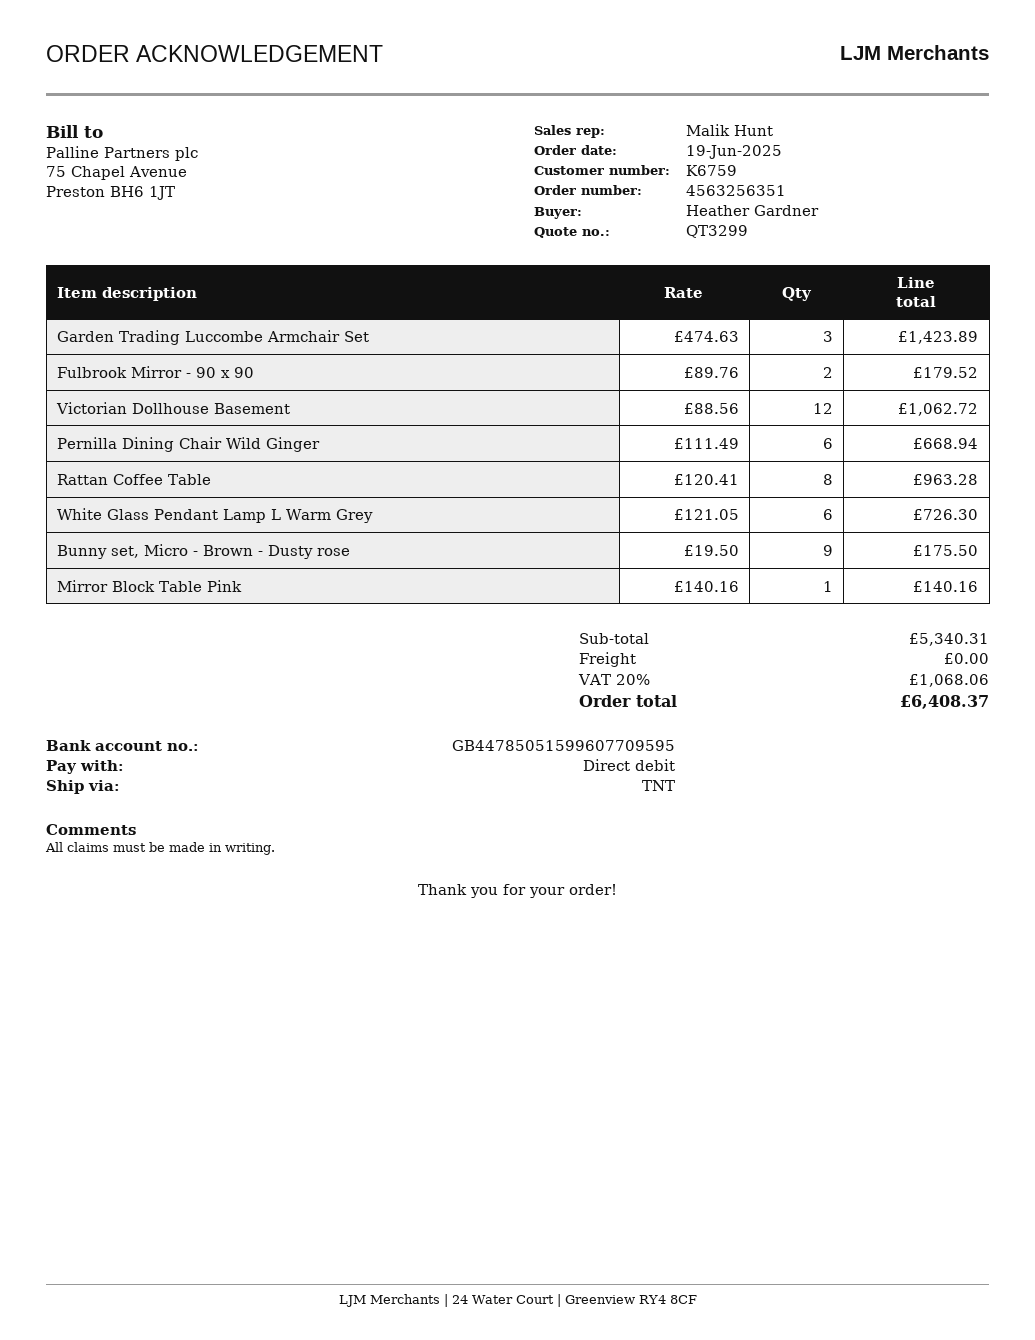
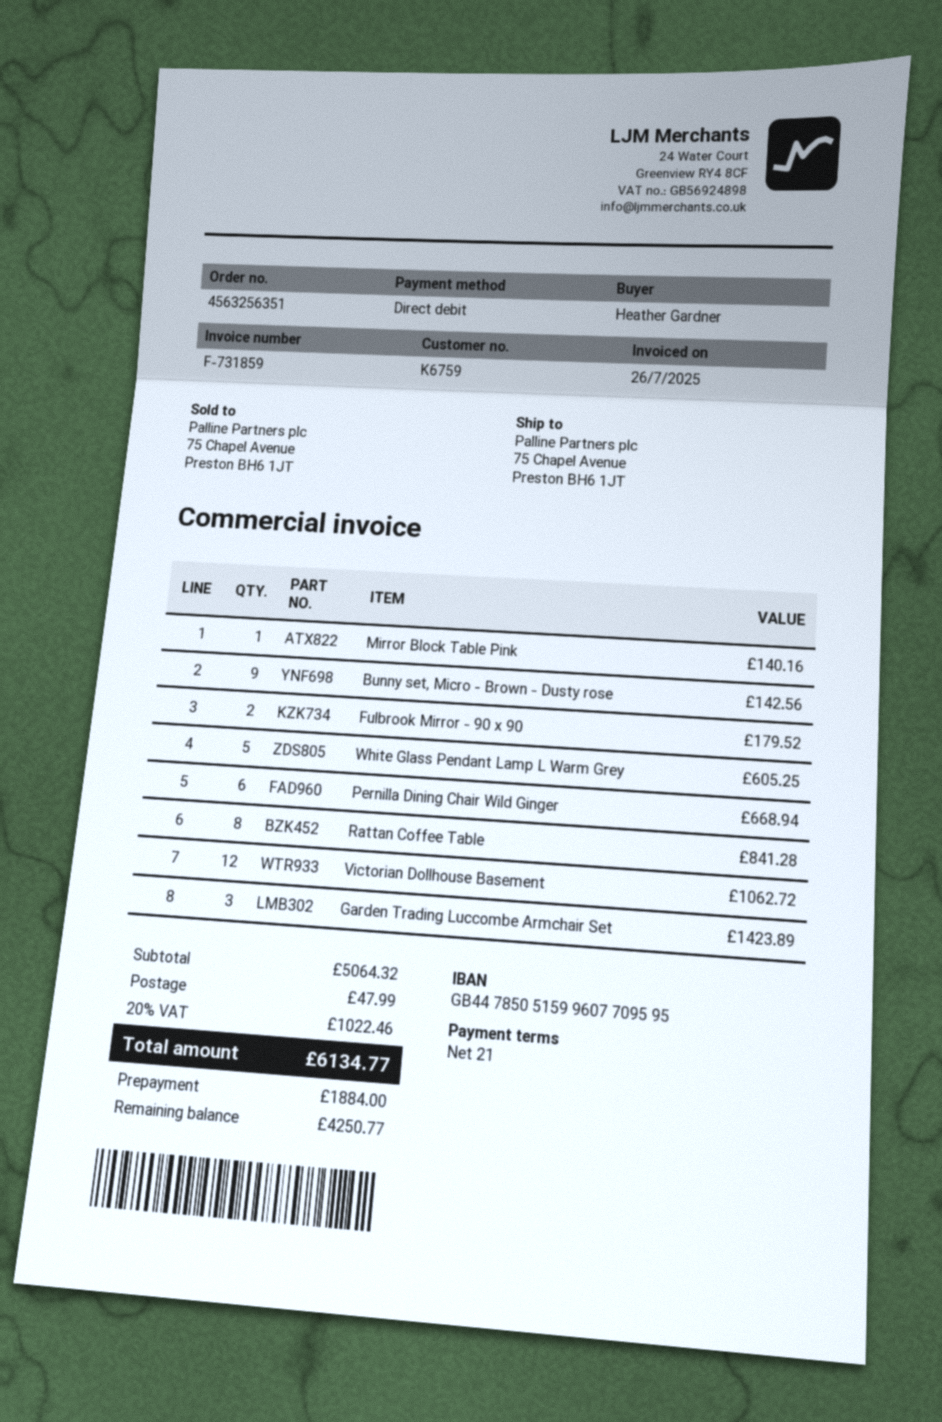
Rattan Coffee Table: 8 for 963.28 -> 8 for 841.28
White Glass Pendant Lamp L Warm Grey: 6 for 726.30 -> 5 for 605.25
Bunny set, Micro - Brown - Dusty rose: 9 for 175.50 -> 9 for 142.56
subtotal: 5340.31 -> 5064.32
shipping: 0.00 -> 47.99
tax: 20% = 1068.06 -> 20% = 1022.46
total: 6408.37 -> 6134.77

